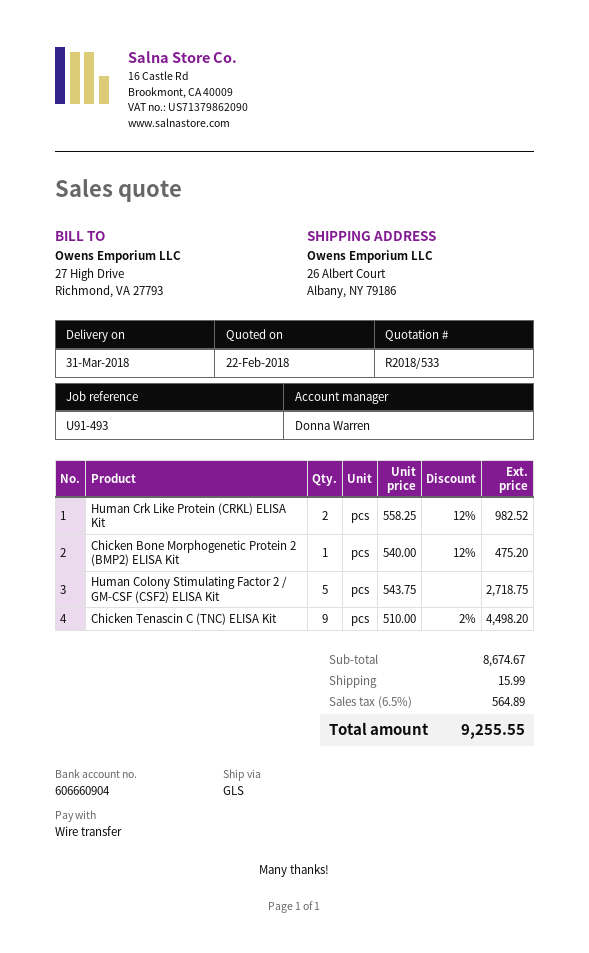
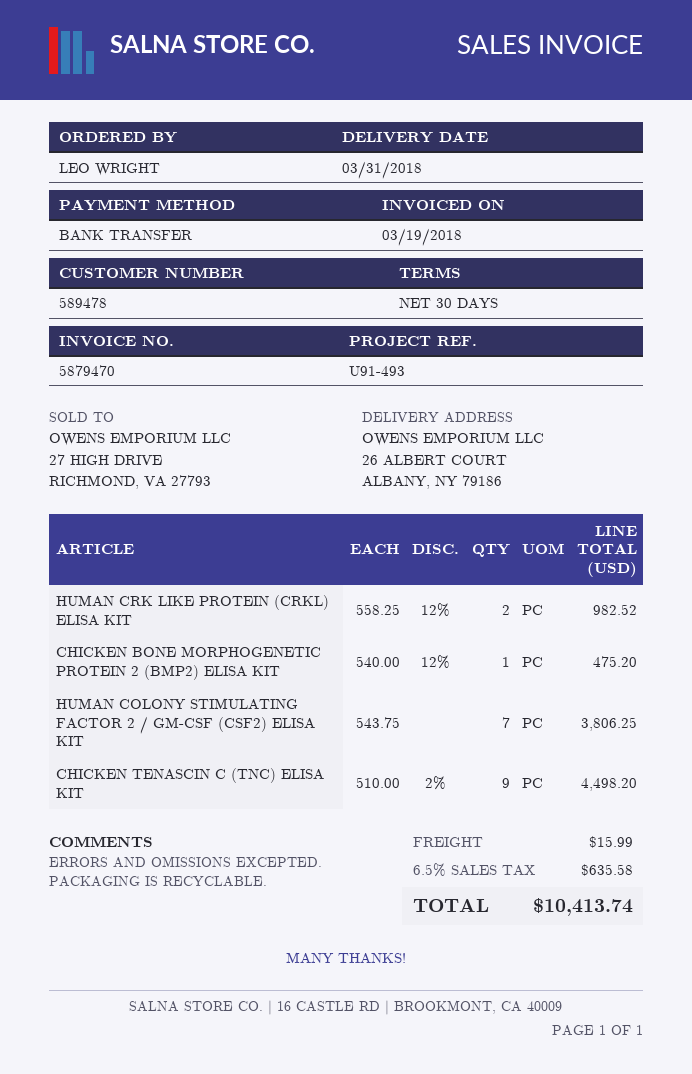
Human Colony Stimulating Factor 2 / GM-CSF (CSF2) ELISA Kit: 5 x 543.75 = 2718.75 -> 7 x 543.75 = 3806.25
tax: 6.5% = 564.89 -> 6.5% = 635.58
total: 9255.55 -> 10413.74

